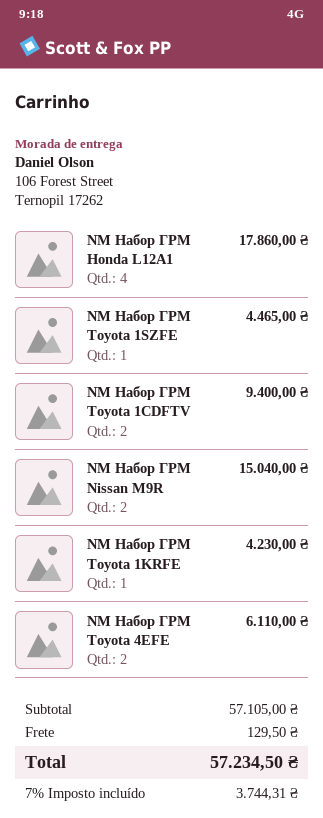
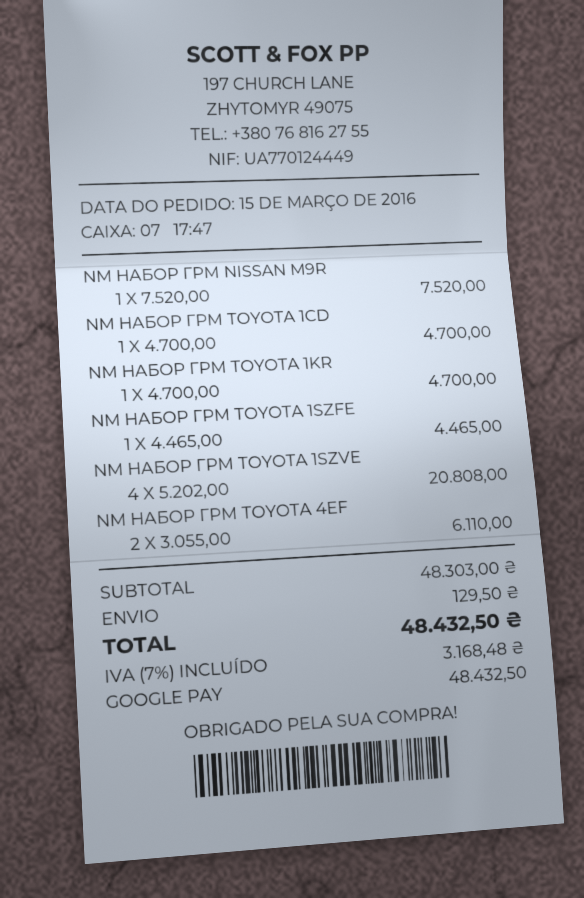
NM Набор ГРМ Honda L12A1: 4 for 17860.00 -> none
NM Набор ГРМ Toyota 1CDFTV: 2 for 9400.00 -> 1 for 4700.00
NM Набор ГРМ Nissan M9R: 2 for 15040.00 -> 1 for 7520.00
NM Набор ГРМ Toyota 1KRFE: 1 for 4230.00 -> 1 for 4700.00
NM НАБОР ГРМ TOYOTA 1SZVE: none -> 4 for 20808.00
subtotal: 57105.00 -> 48303.00
tax: 7% = 3744.31 -> 7% = 3168.48
total: 57234.50 -> 48432.50

